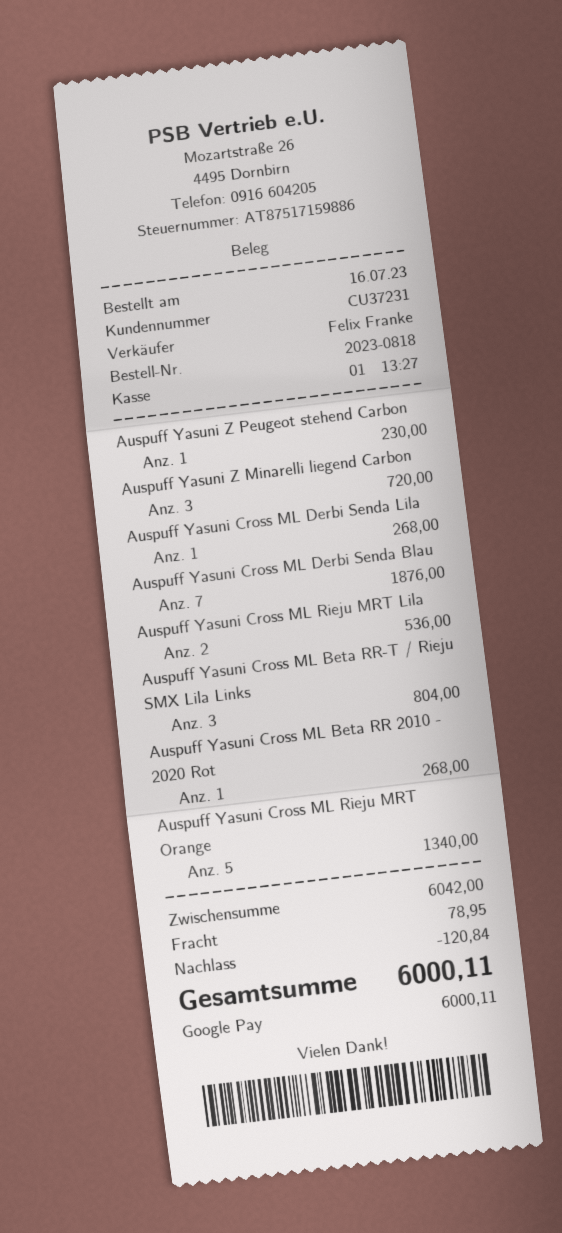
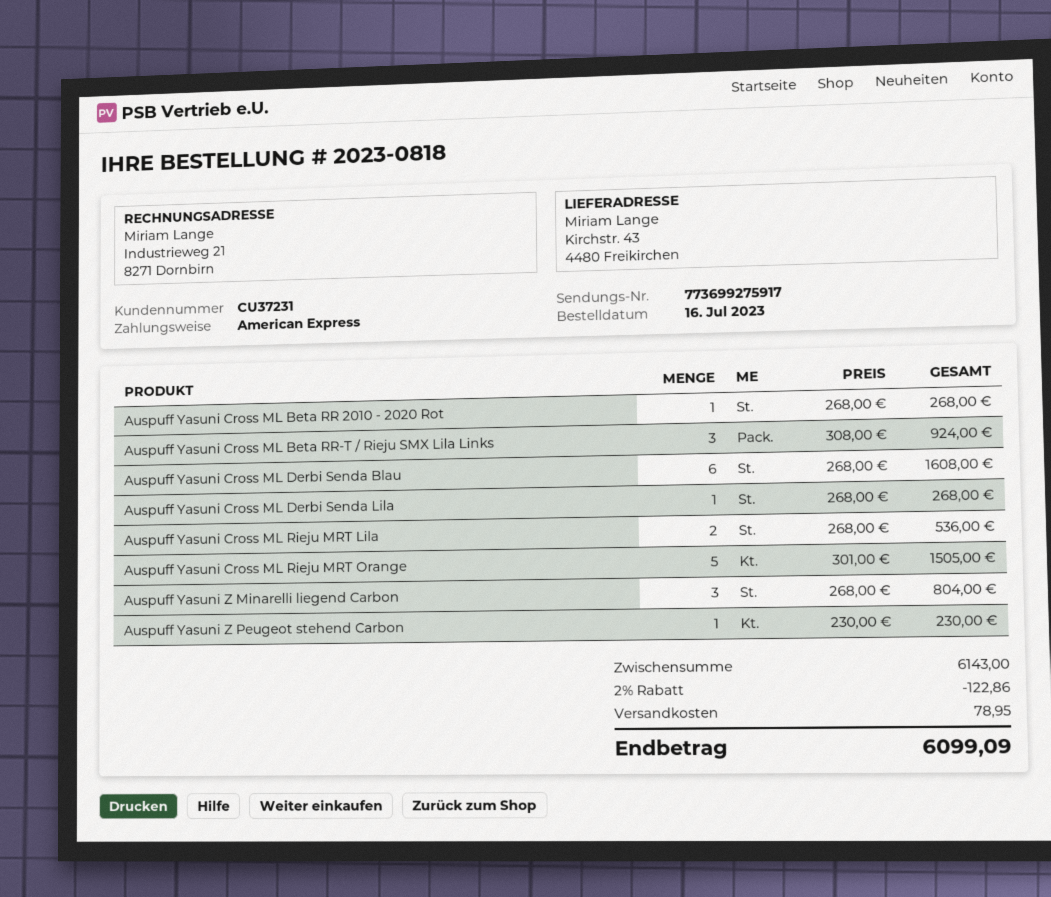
payment method: Google Pay -> American Express
Auspuff Yasuni Z Minarelli liegend Carbon: 3 for 720.00 -> 3 for 804.00
Auspuff Yasuni Cross ML Derbi Senda Blau: 7 for 1876.00 -> 6 for 1608.00
Auspuff Yasuni Cross ML Beta RR-T / Rieju SMX Lila Links: 3 for 804.00 -> 3 for 924.00
Auspuff Yasuni Cross ML Rieju MRT Orange: 5 for 1340.00 -> 5 for 1505.00
subtotal: 6042.00 -> 6143.00
discount: 120.84 -> 122.86
total: 6000.11 -> 6099.09

